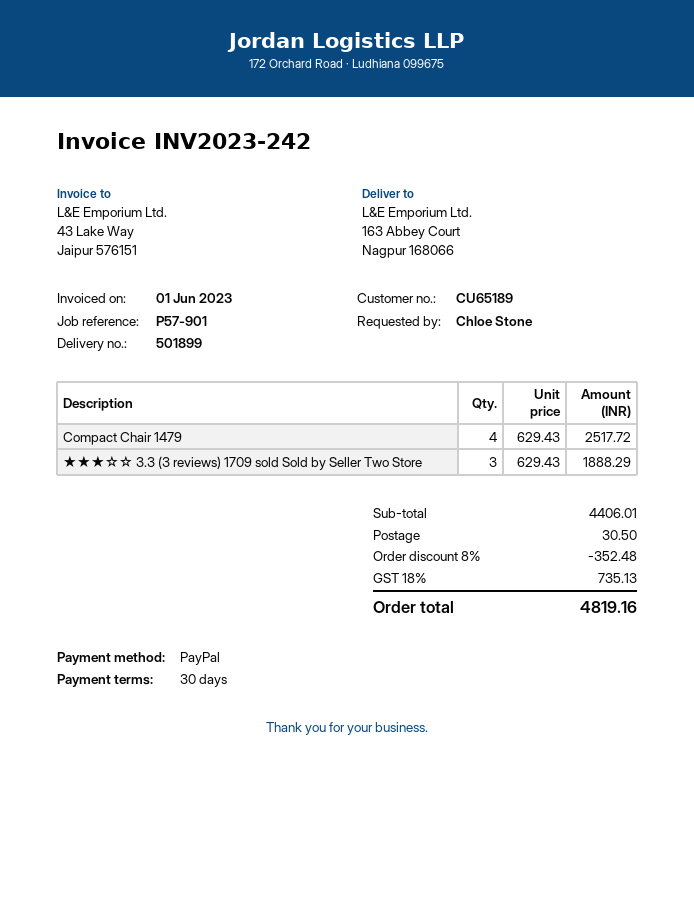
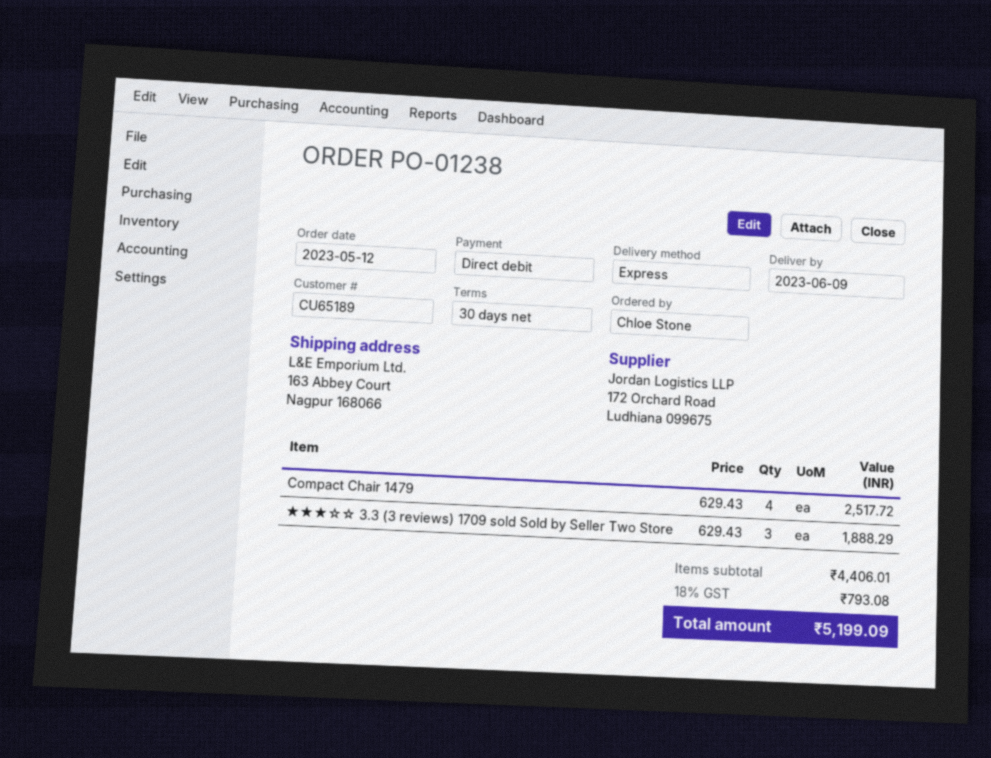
payment method: PayPal -> direct debit
discount: 8% = 352.48 -> none
shipping: 30.50 -> none
tax: 18% = 735.13 -> 18% = 793.08
total: 4819.16 -> 5199.09

